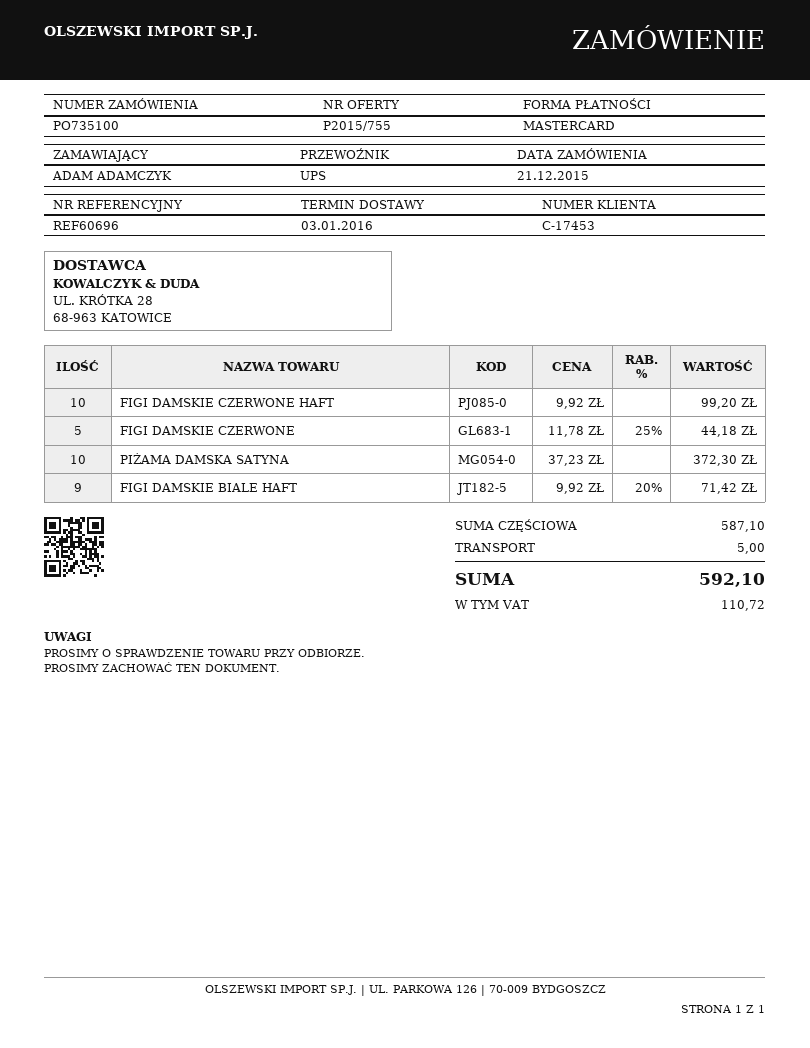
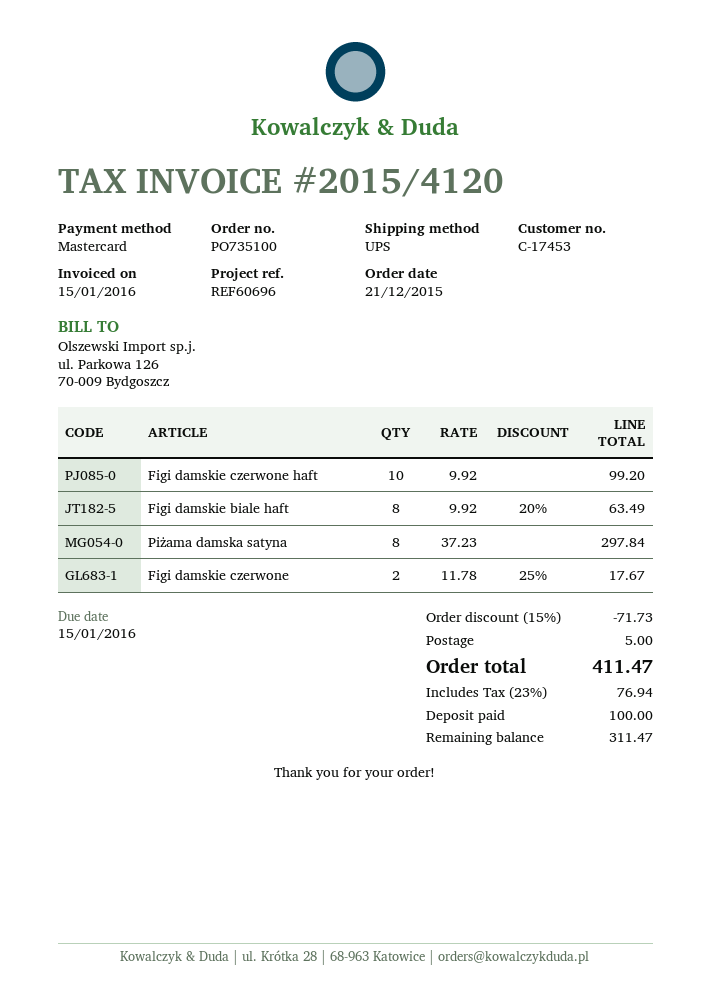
FIGI DAMSKIE CZERWONE: 5 x 11.78 - 25% = 44.18 -> 2 x 11.78 - 25% = 17.67
PIŻAMA DAMSKA SATYNA: 10 x 37.23 = 372.30 -> 8 x 37.23 = 297.84
FIGI DAMSKIE BIALE HAFT: 9 x 9.92 - 20% = 71.42 -> 8 x 9.92 - 20% = 63.49
discount: none -> 15% = 71.73
tax: 110.72 -> 76.94
total: 592.10 -> 411.47

